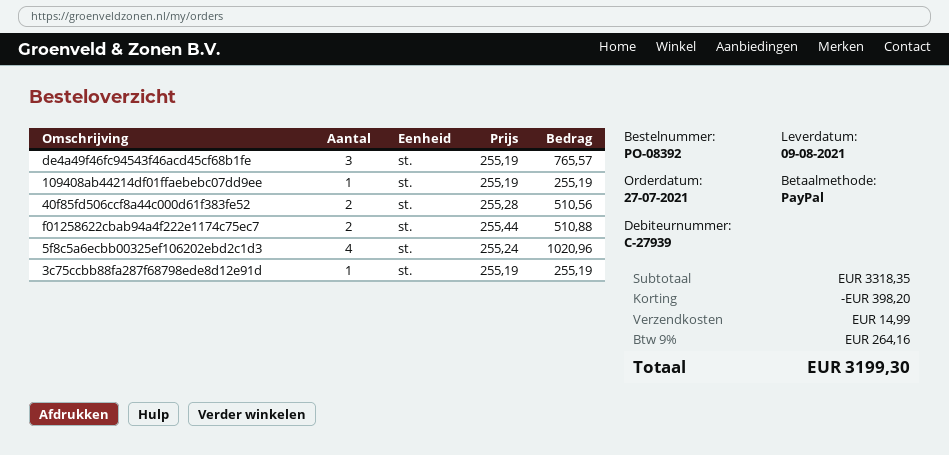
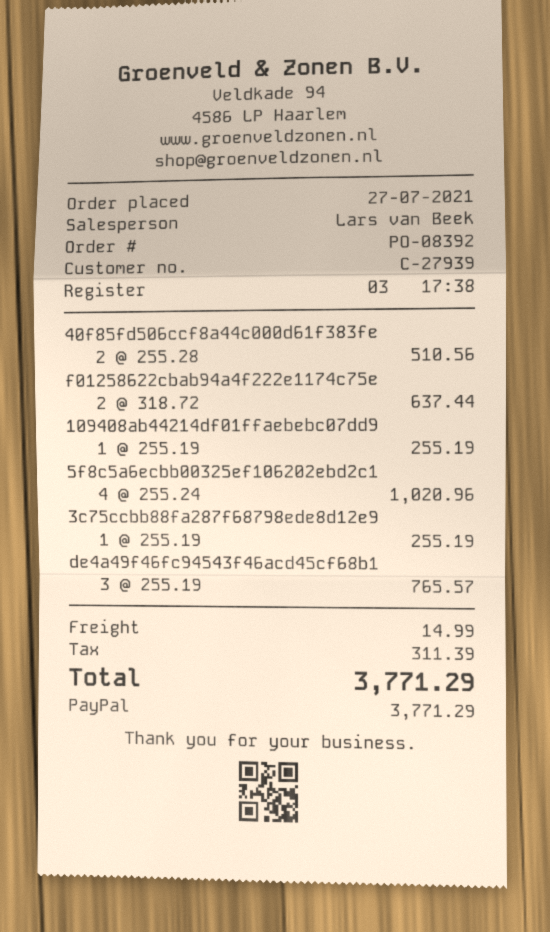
f01258622cbab94a4f222e1174c75ec7: 2 x 255.44 = 510.88 -> 2 x 318.72 = 637.44
discount: 398.20 -> none
tax: 264.16 -> 311.39
total: 3199.30 -> 3771.29

